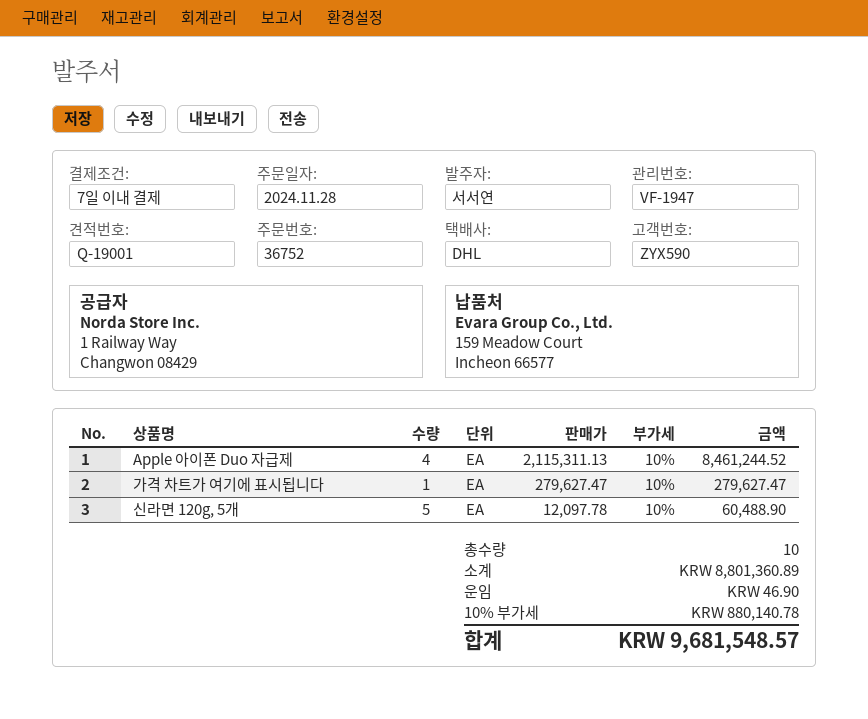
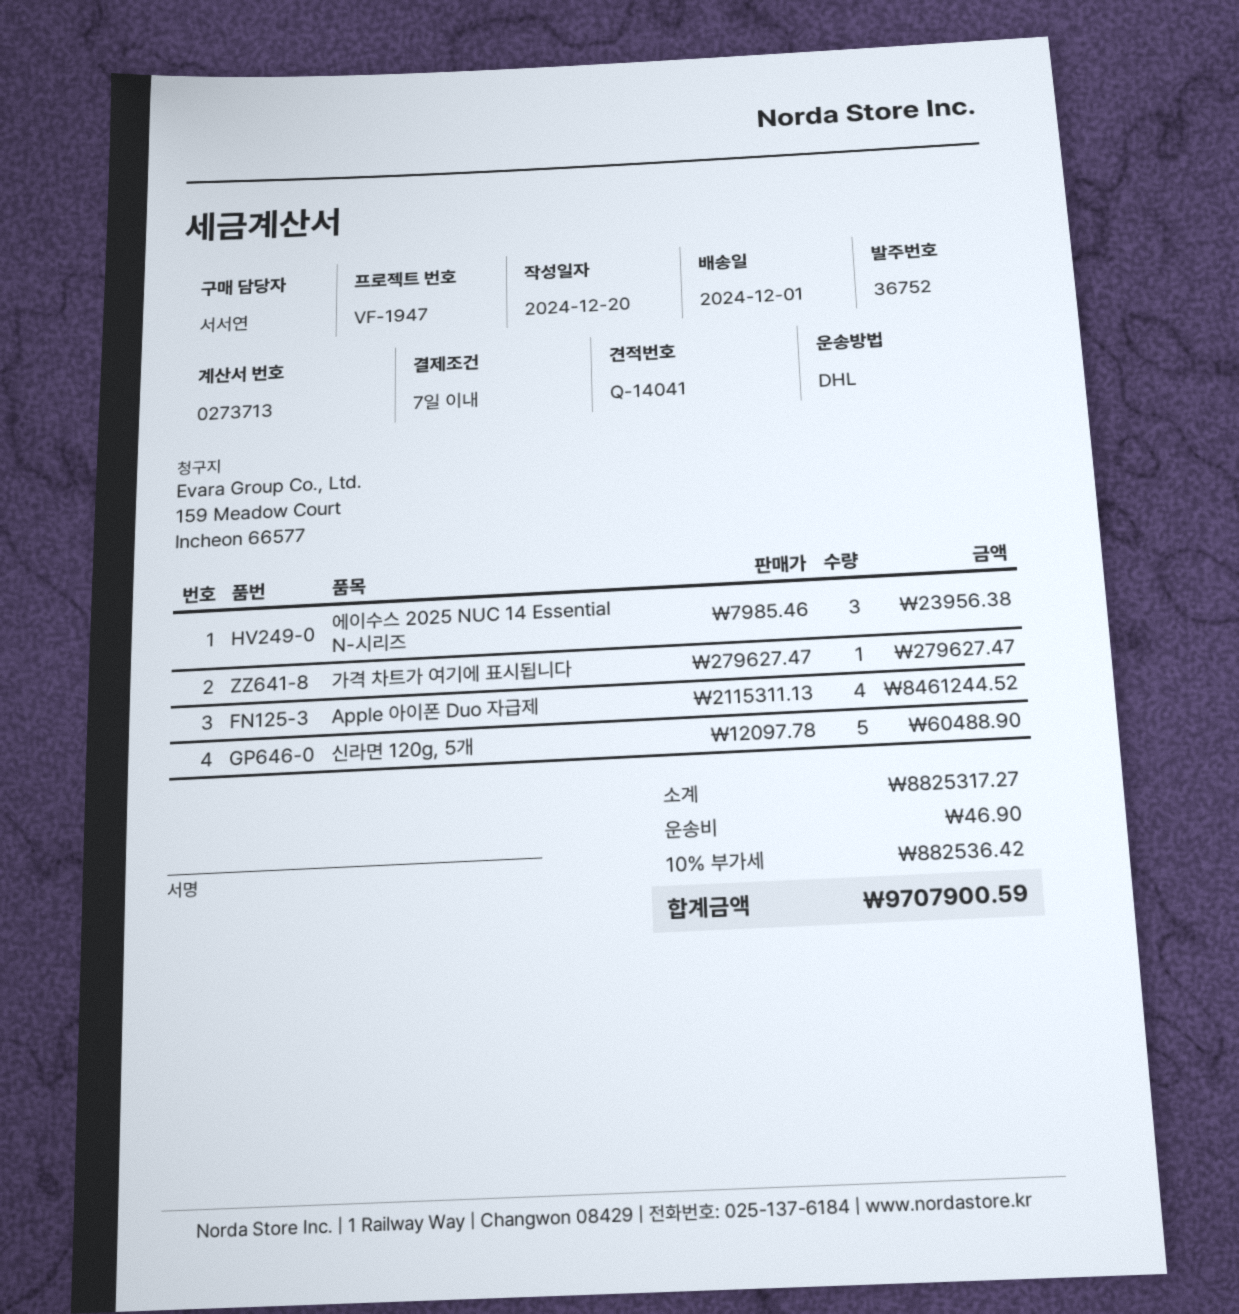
quote number: Q-19001 -> Q-14041
에이수스 2025 NUC 14 Essential N-시리즈: none -> 3 x 7985.46 = 23956.38
subtotal: 8801360.89 -> 8825317.27
tax: 10% = 880140.78 -> 10% = 882536.42
total: 9681548.57 -> 9707900.59

